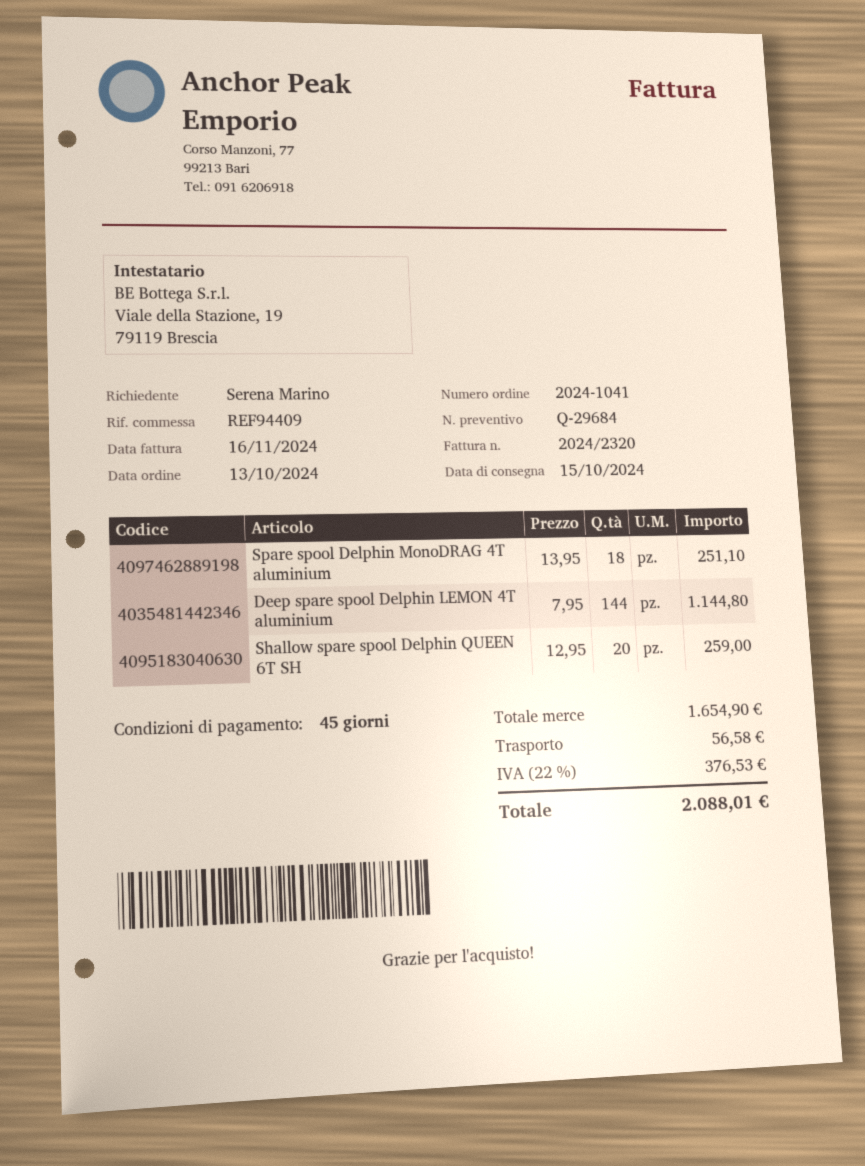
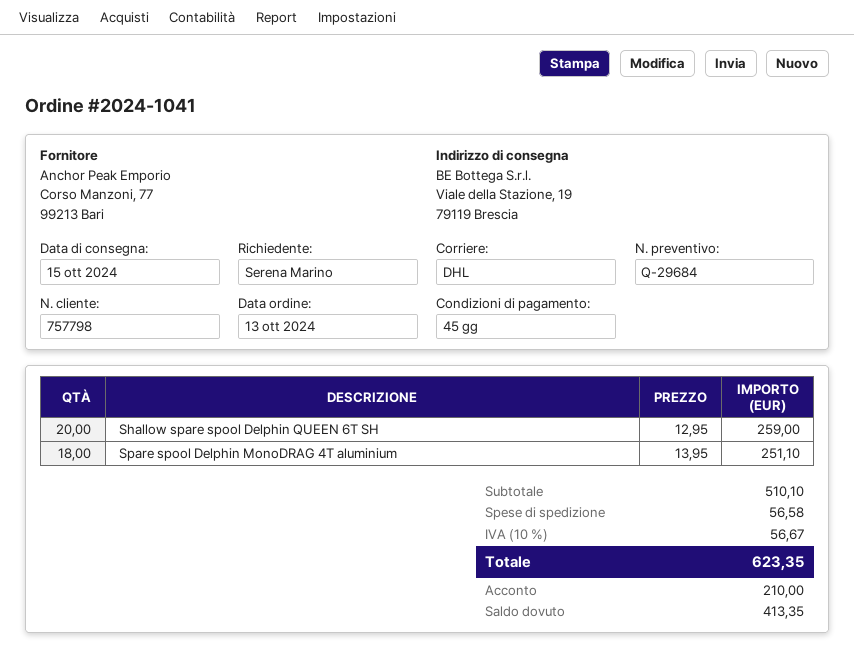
Deep spare spool Delphin LEMON 4T aluminium: 144 x 7.95 = 1144.80 -> none
subtotal: 1654.90 -> 510.10
tax: 22% = 376.53 -> 10% = 56.67
total: 2088.01 -> 623.35

